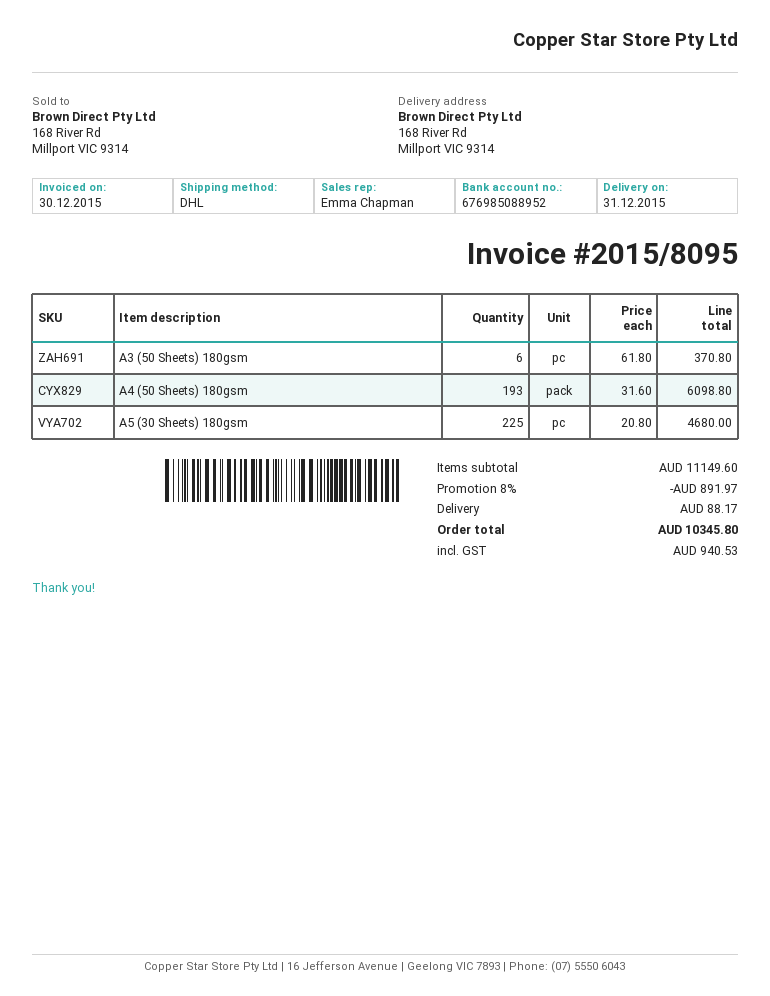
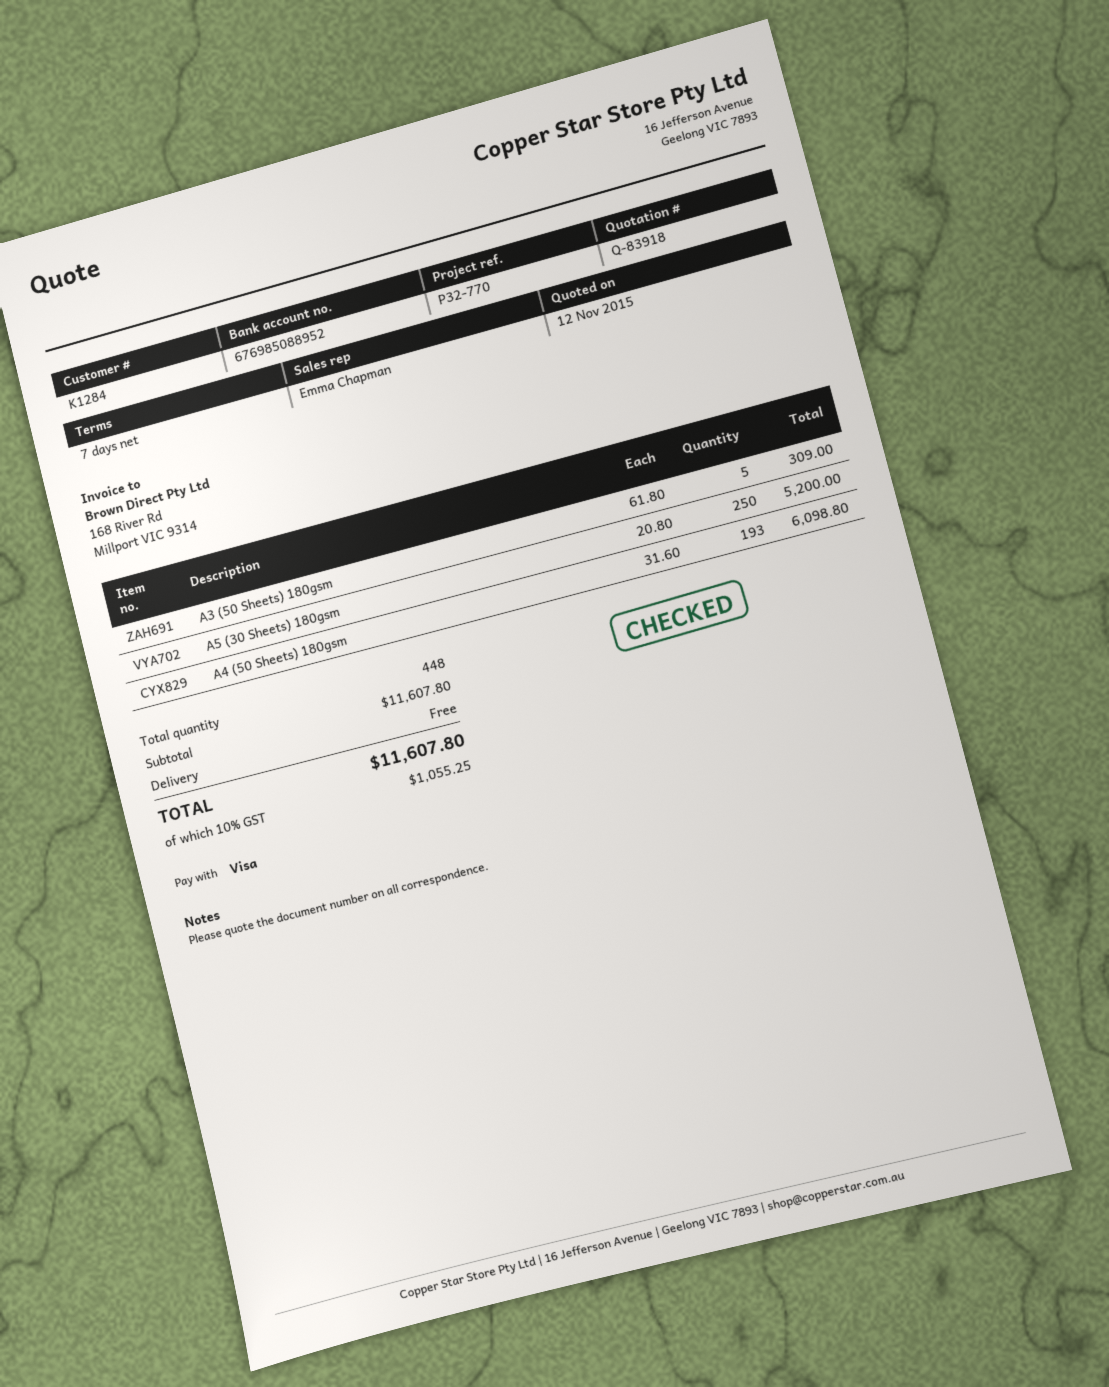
A3 (50 Sheets) 180gsm: 6 x 61.80 = 370.80 -> 5 x 61.80 = 309.00
A5 (30 Sheets) 180gsm: 225 x 20.80 = 4680.00 -> 250 x 20.80 = 5200.00
subtotal: 11149.60 -> 11607.80
discount: 8% = 891.97 -> none
shipping: 88.17 -> 0.00
tax: 940.53 -> 1055.25
total: 10345.80 -> 11607.80

